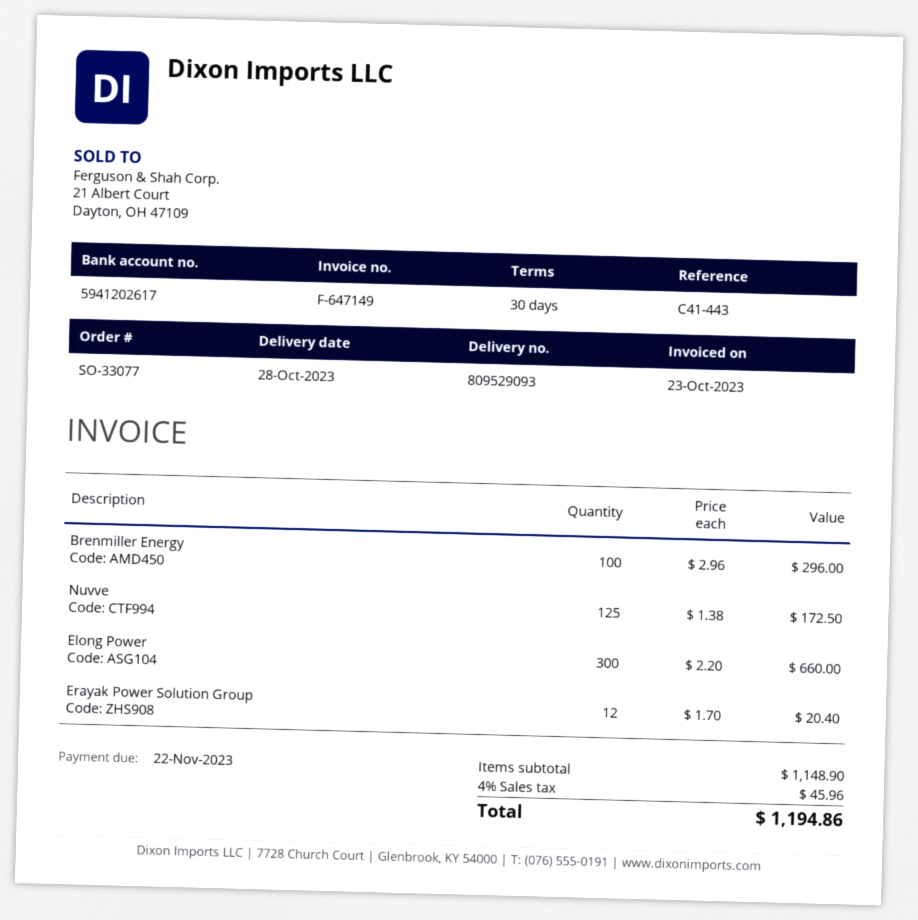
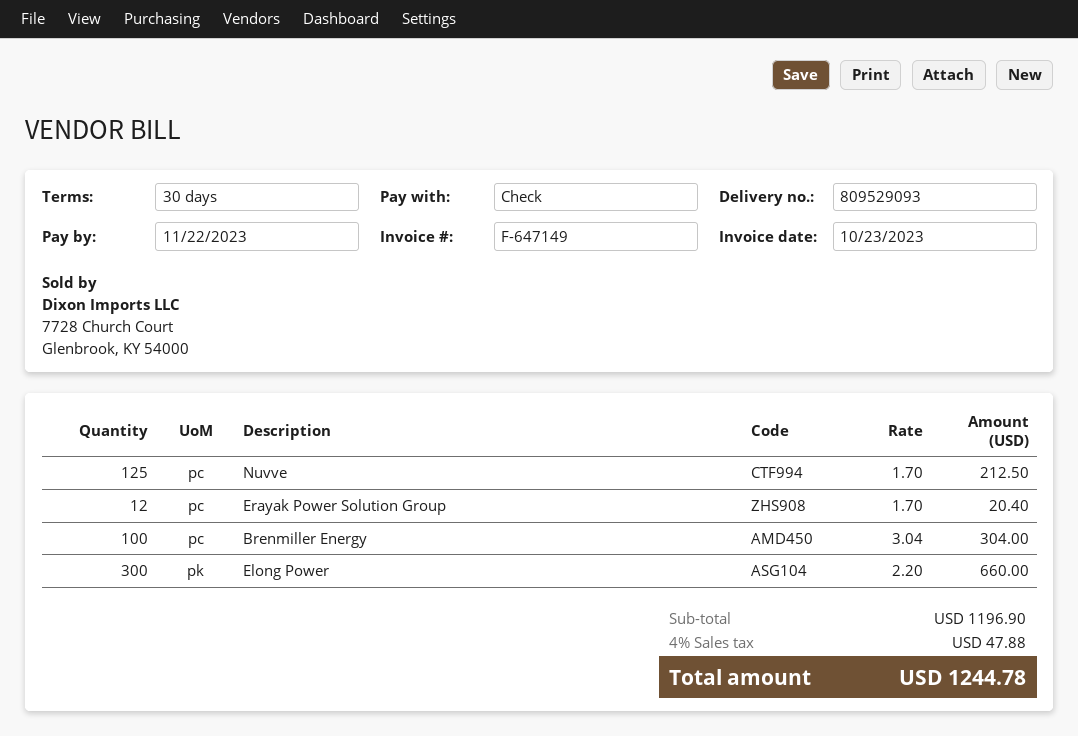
Brenmiller Energy: 100 x 2.96 = 296.00 -> 100 x 3.04 = 304.00
Nuvve: 125 x 1.38 = 172.50 -> 125 x 1.70 = 212.50
subtotal: 1148.90 -> 1196.90
tax: 4% = 45.96 -> 4% = 47.88
total: 1194.86 -> 1244.78

